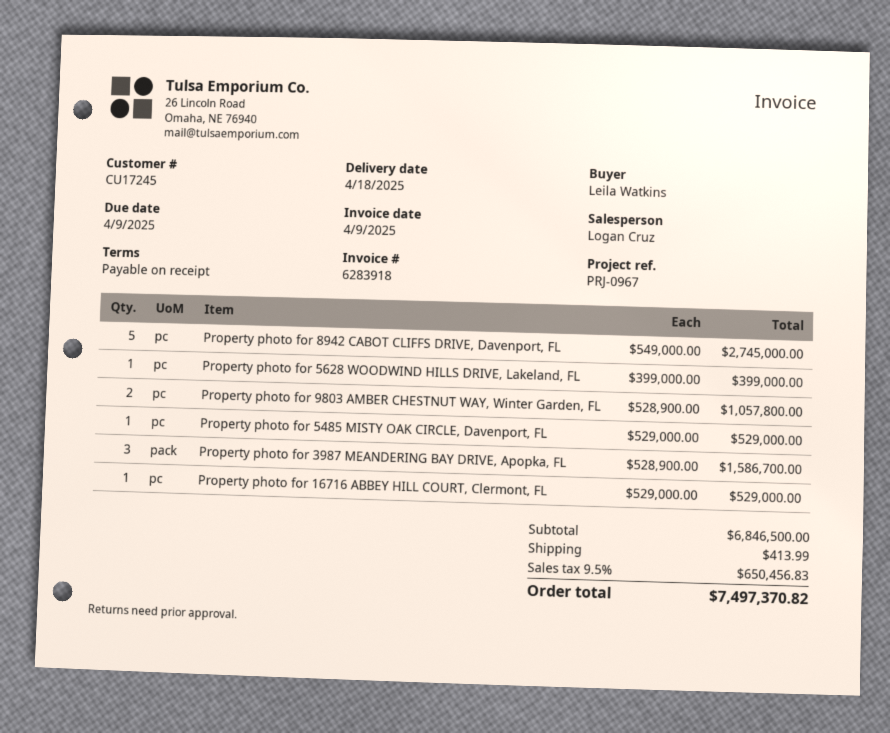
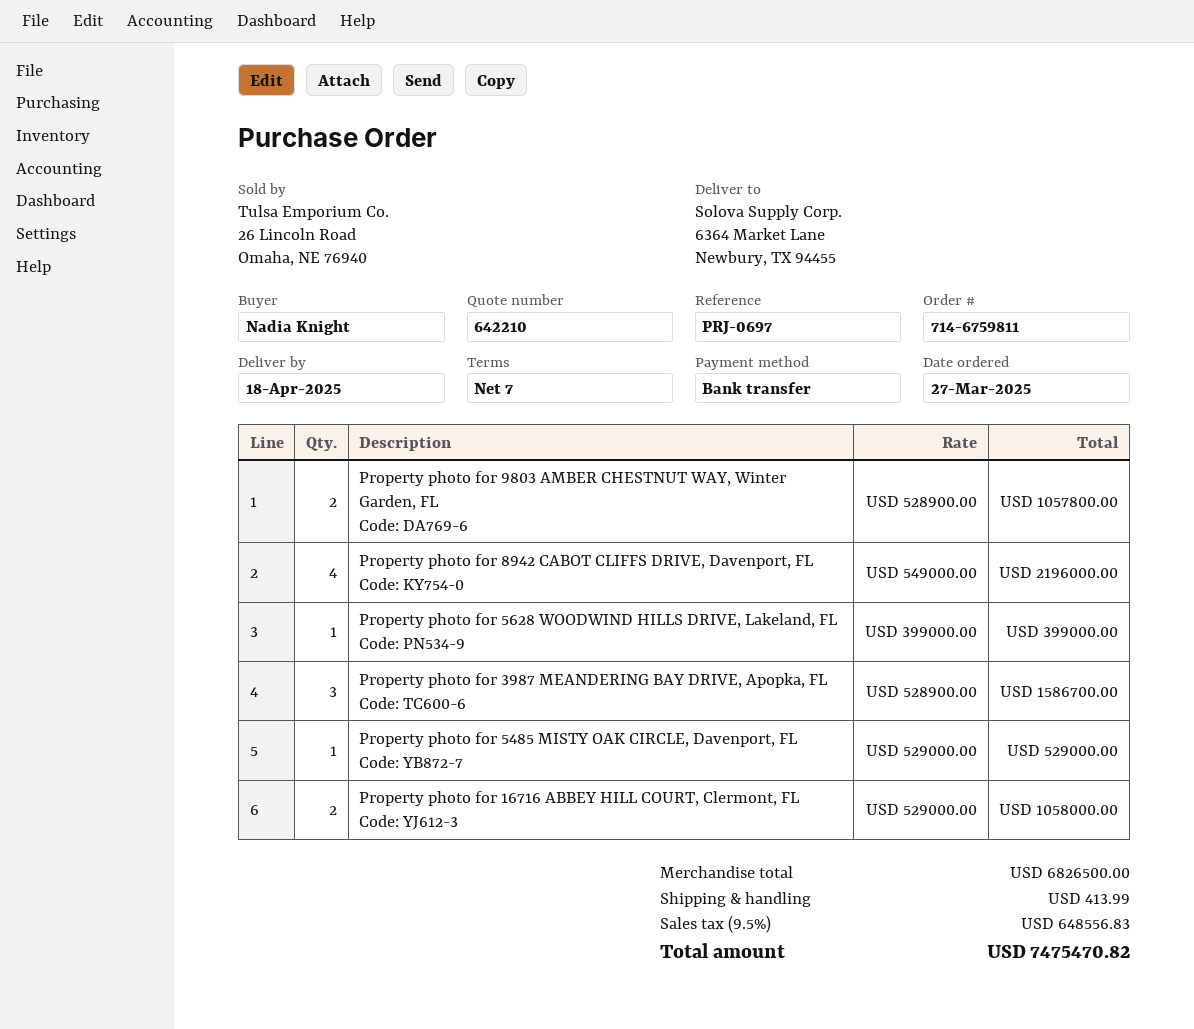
payment terms: on receipt -> 7 days
reference: PRJ-0967 -> PRJ-0697
ordered by: Leila Watkins -> Nadia Knight
Property photo for 8942 CABOT CLIFFS DRIVE, Davenport, FL: 5 x 549000.00 = 2745000.00 -> 4 x 549000.00 = 2196000.00
Property photo for 16716 ABBEY HILL COURT, Clermont, FL: 1 x 529000.00 = 529000.00 -> 2 x 529000.00 = 1058000.00
subtotal: 6846500.00 -> 6826500.00
tax: 9.5% = 650456.83 -> 9.5% = 648556.83
total: 7497370.82 -> 7475470.82

